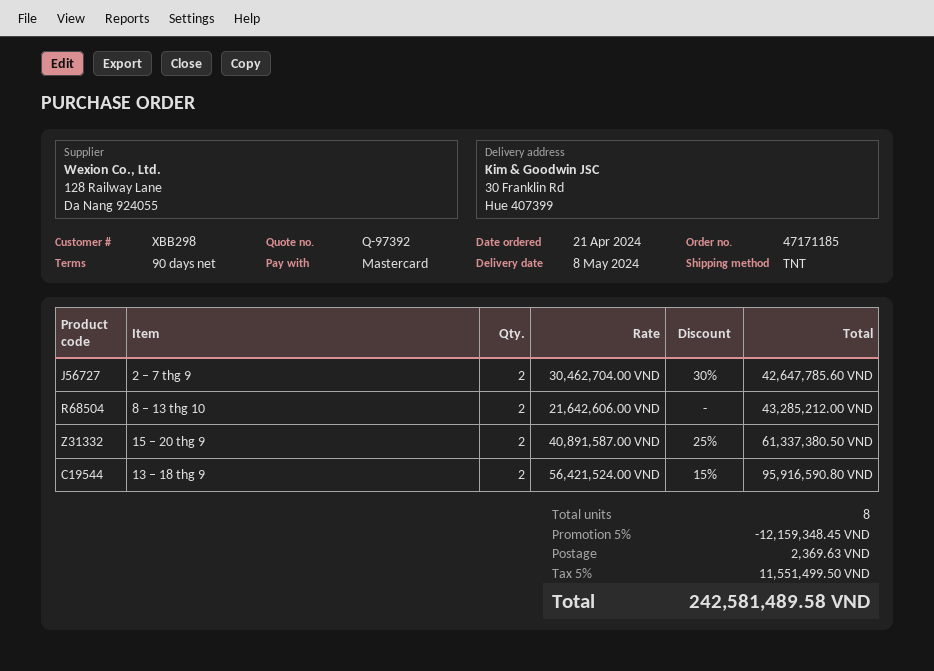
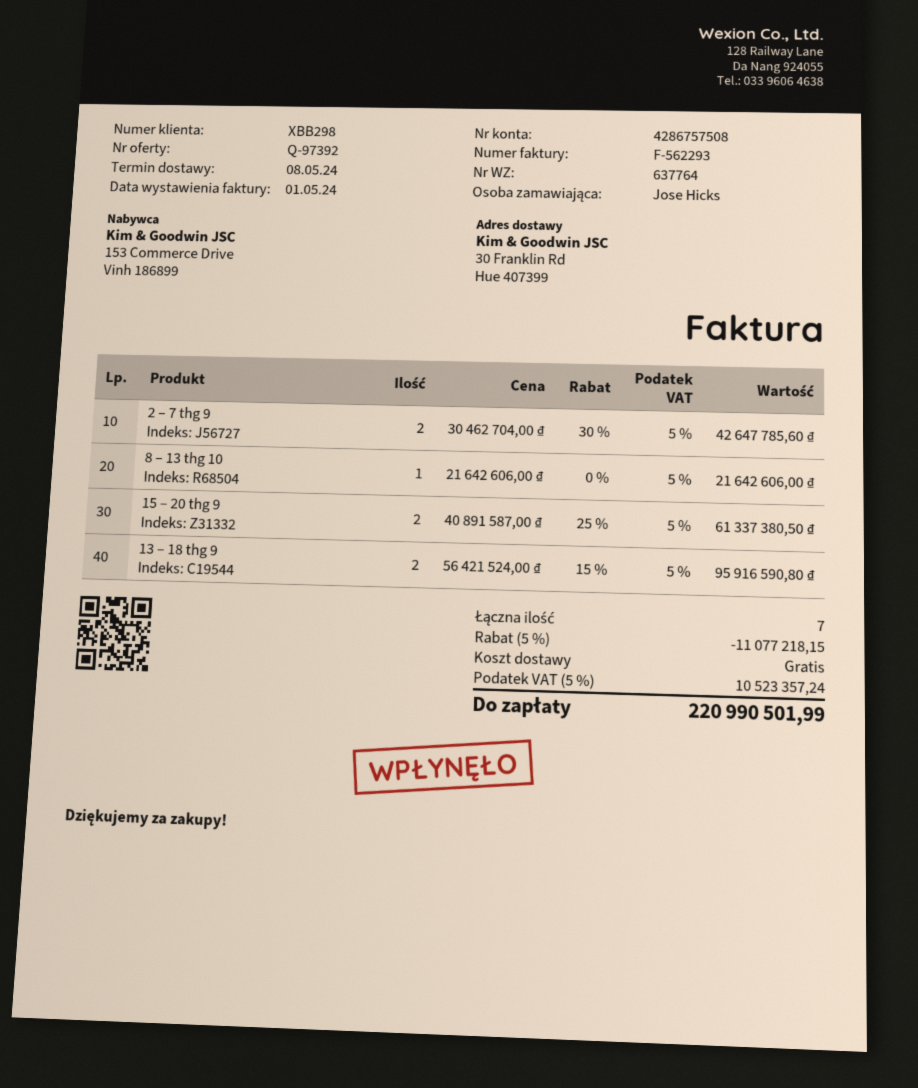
8 – 13 thg 10: 2 x 21642606.00 = 43285212.00 -> 1 x 21642606.00 = 21642606.00
total quantity: 8 -> 7
discount: 5% = 12159348.45 -> 5% = 11077218.15
shipping: 2369.63 -> 0.00
tax: 5% = 11551499.50 -> 5% = 10523357.24
total: 242581489.58 -> 220990501.99

